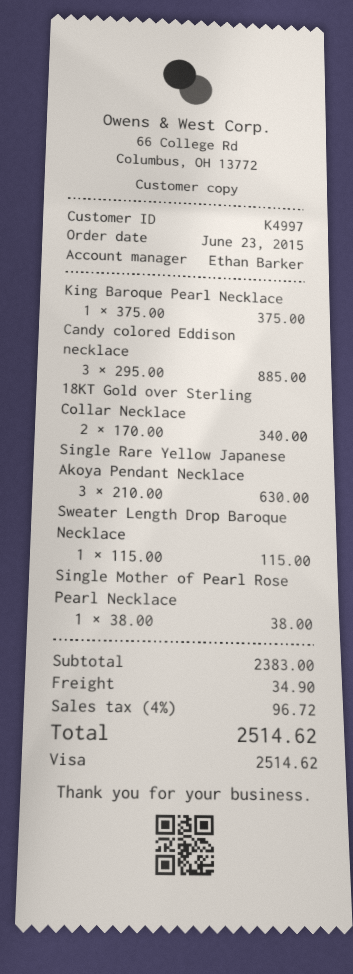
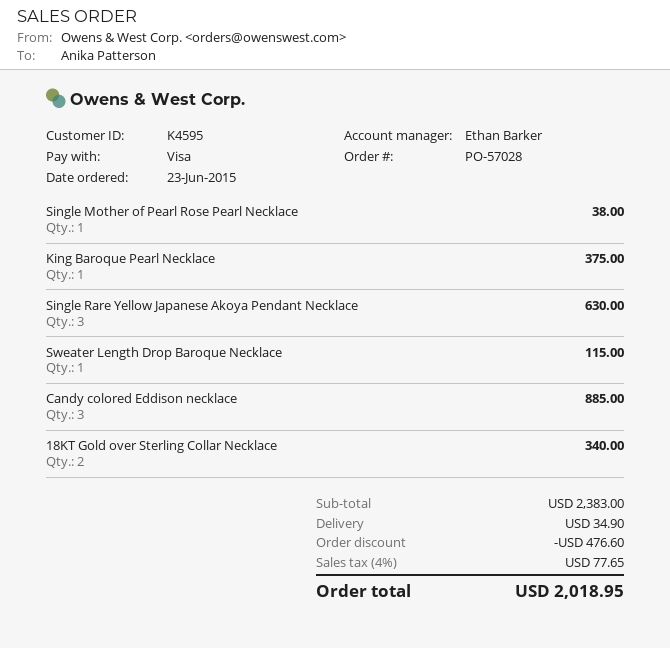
customer number: K4997 -> K4595
discount: none -> 476.60
tax: 4% = 96.72 -> 4% = 77.65
total: 2514.62 -> 2018.95

